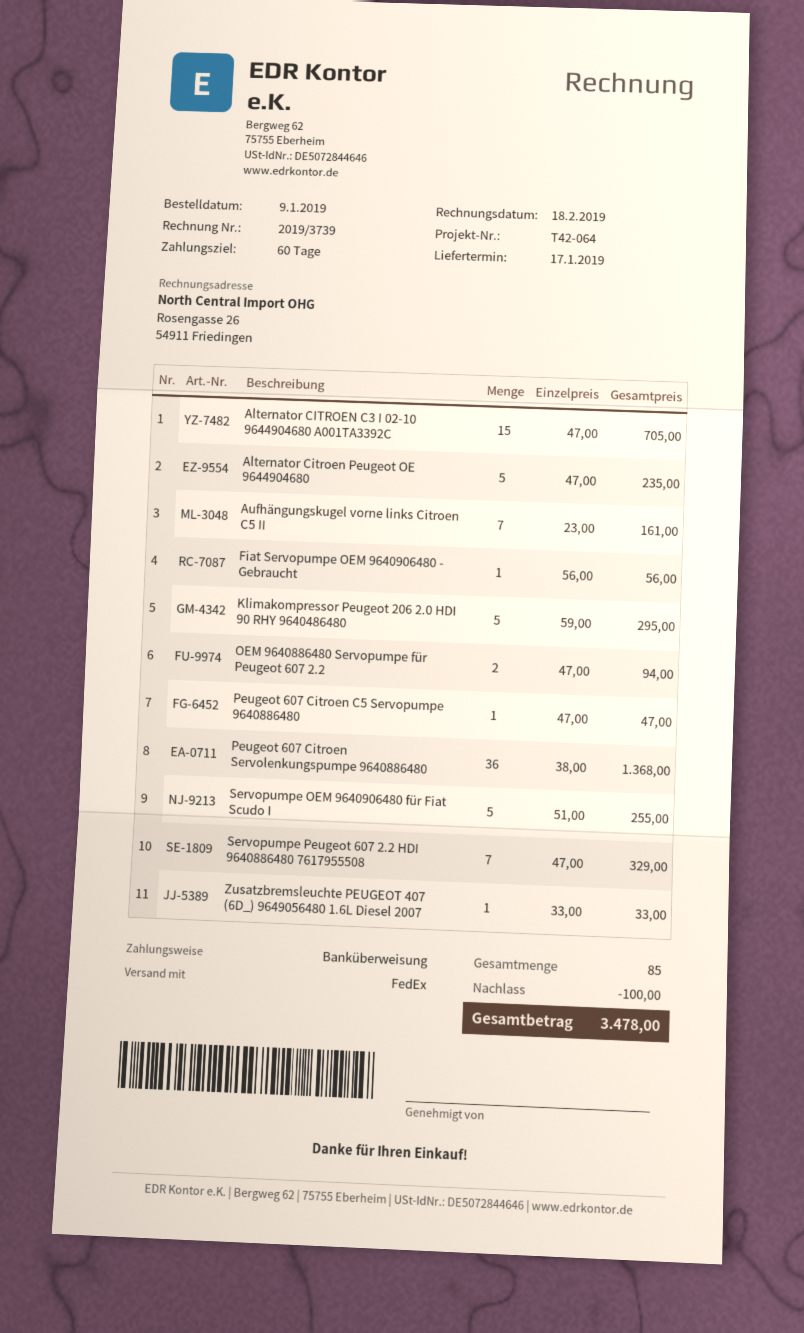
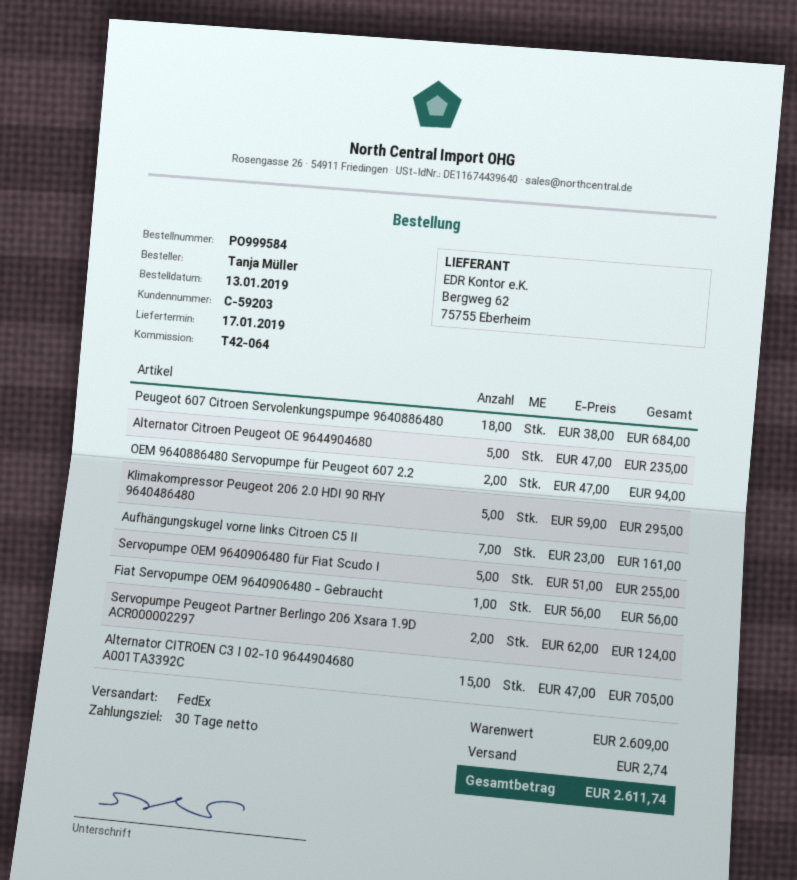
order date: 2019-01-09 -> 2019-01-13
payment terms: 60 days -> 30 days
Peugeot 607 Citroen C5 Servopumpe 9640886480: 1 x 47.00 = 47.00 -> none
Peugeot 607 Citroen Servolenkungspumpe 9640886480: 36 x 38.00 = 1368.00 -> 18 x 38.00 = 684.00
Servopumpe Peugeot 607 2.2 HDI 9640886480 7617955508: 7 x 47.00 = 329.00 -> none
Zusatzbremsleuchte PEUGEOT 407 (6D_) 9649056480 1.6L Diesel 2007: 1 x 33.00 = 33.00 -> none
Servopumpe Peugeot Partner Berlingo 206 Xsara 1.9D ACR000002297: none -> 2 x 62.00 = 124.00
discount: 100.00 -> none
shipping: none -> 2.74
total: 3478.00 -> 2611.74

